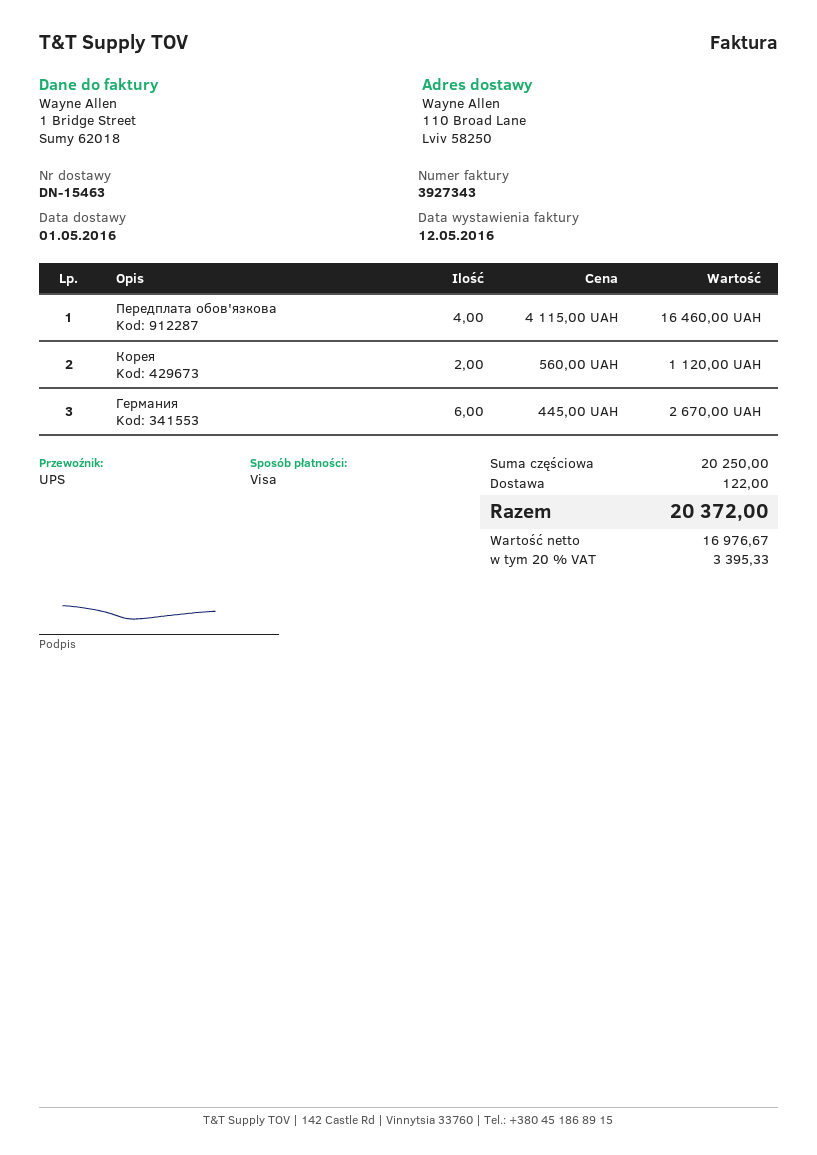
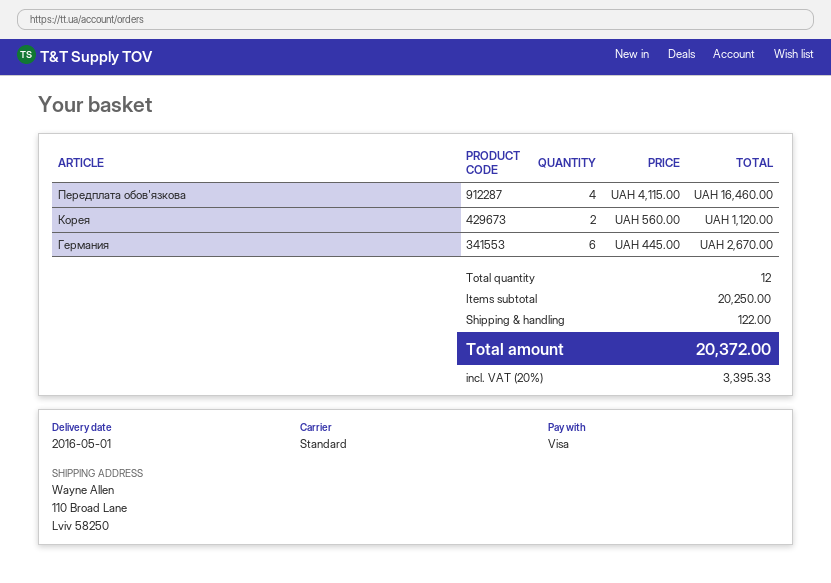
shipping method: UPS -> standard

